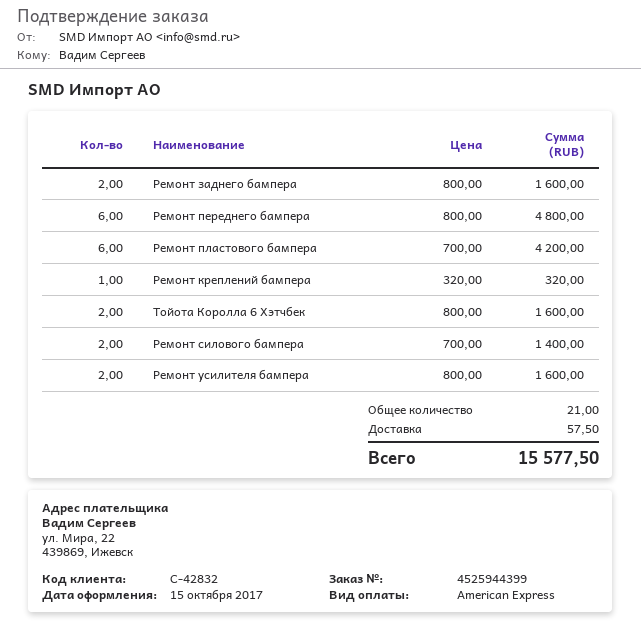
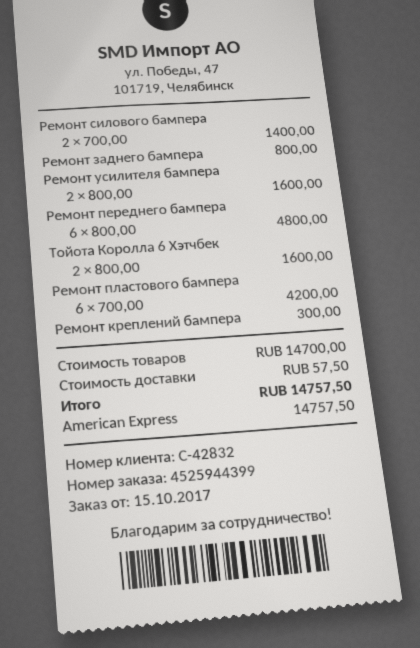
Ремонт заднего бампера: 2 x 800.00 = 1600.00 -> 1 x 800.00 = 800.00
Ремонт креплений бампера: 1 x 320.00 = 320.00 -> 1 x 300.00 = 300.00
total: 15577.50 -> 14757.50

